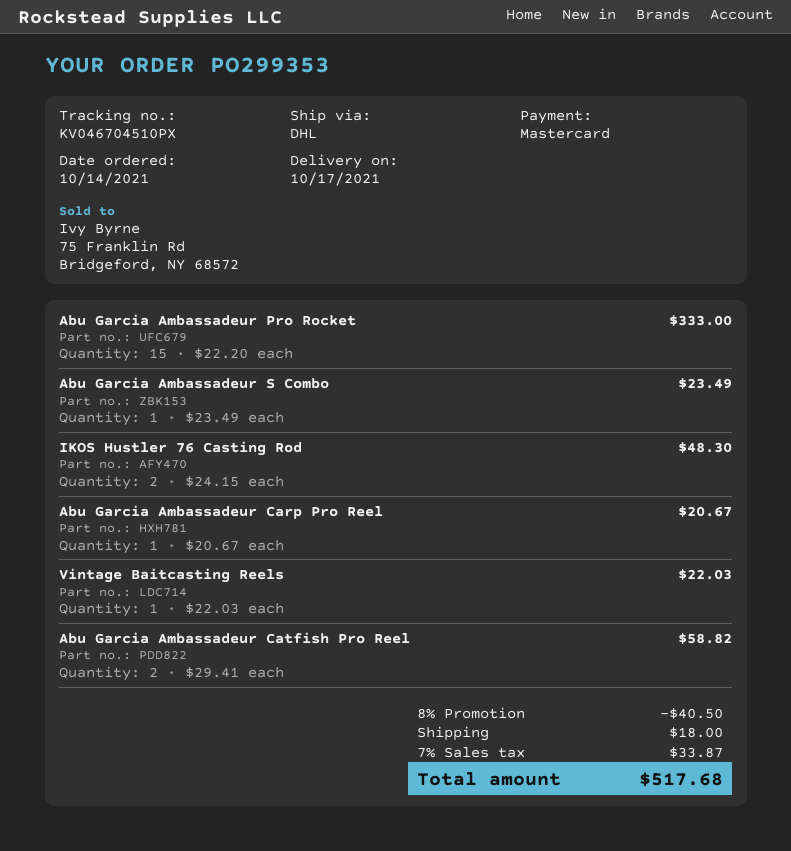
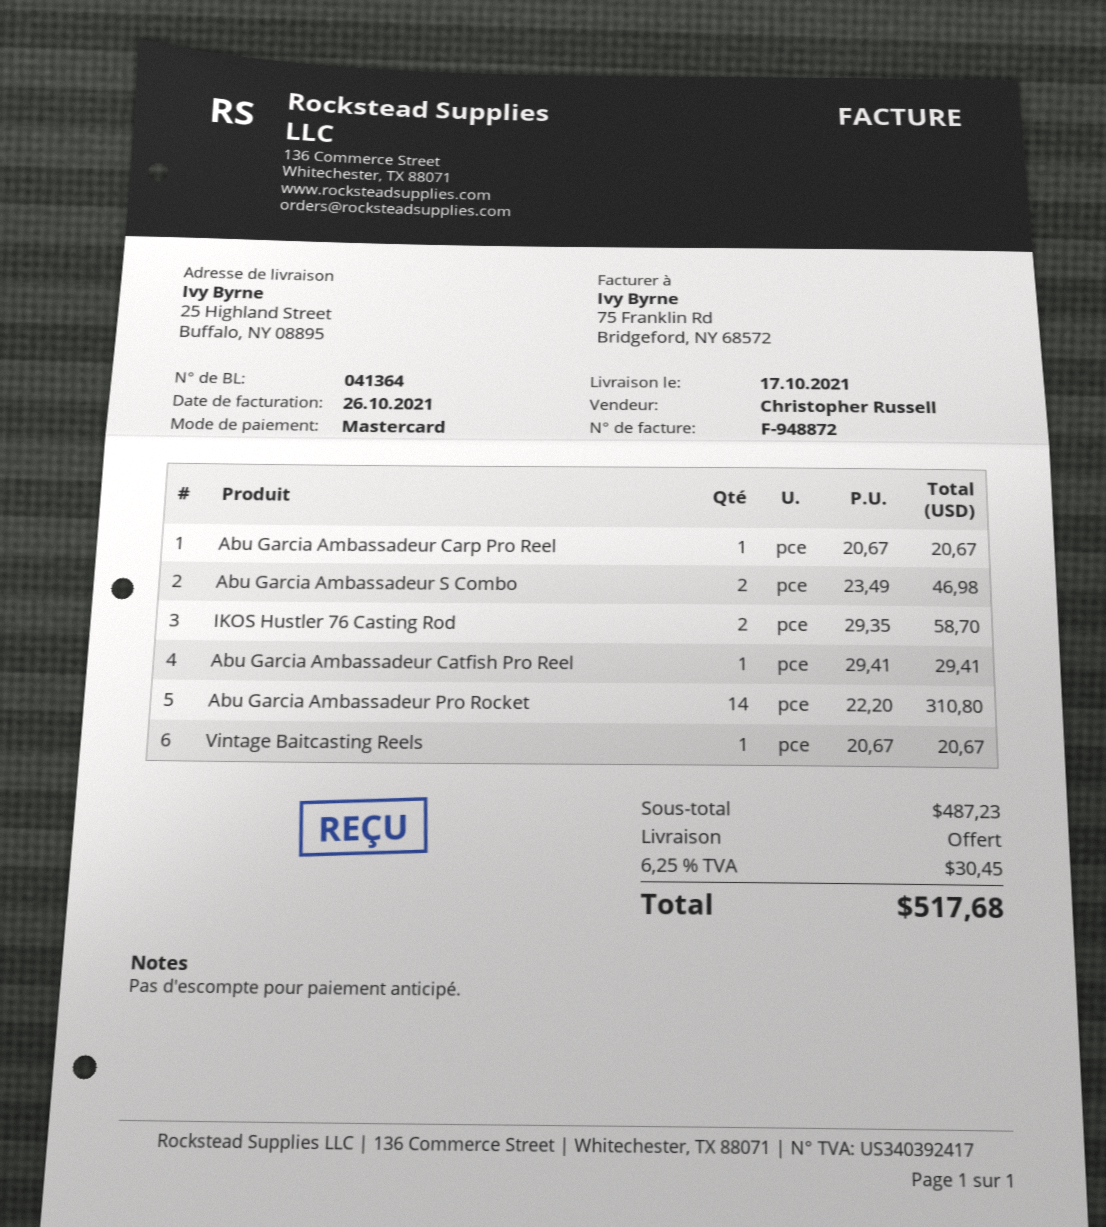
Abu Garcia Ambassadeur Pro Rocket: 15 x 22.20 = 333.00 -> 14 x 22.20 = 310.80
Abu Garcia Ambassadeur S Combo: 1 x 23.49 = 23.49 -> 2 x 23.49 = 46.98
IKOS Hustler 76 Casting Rod: 2 x 24.15 = 48.30 -> 2 x 29.35 = 58.70
Vintage Baitcasting Reels: 1 x 22.03 = 22.03 -> 1 x 20.67 = 20.67
Abu Garcia Ambassadeur Catfish Pro Reel: 2 x 29.41 = 58.82 -> 1 x 29.41 = 29.41
discount: 8% = 40.50 -> none
shipping: 18.00 -> 0.00
tax: 7% = 33.87 -> 6.25% = 30.45

